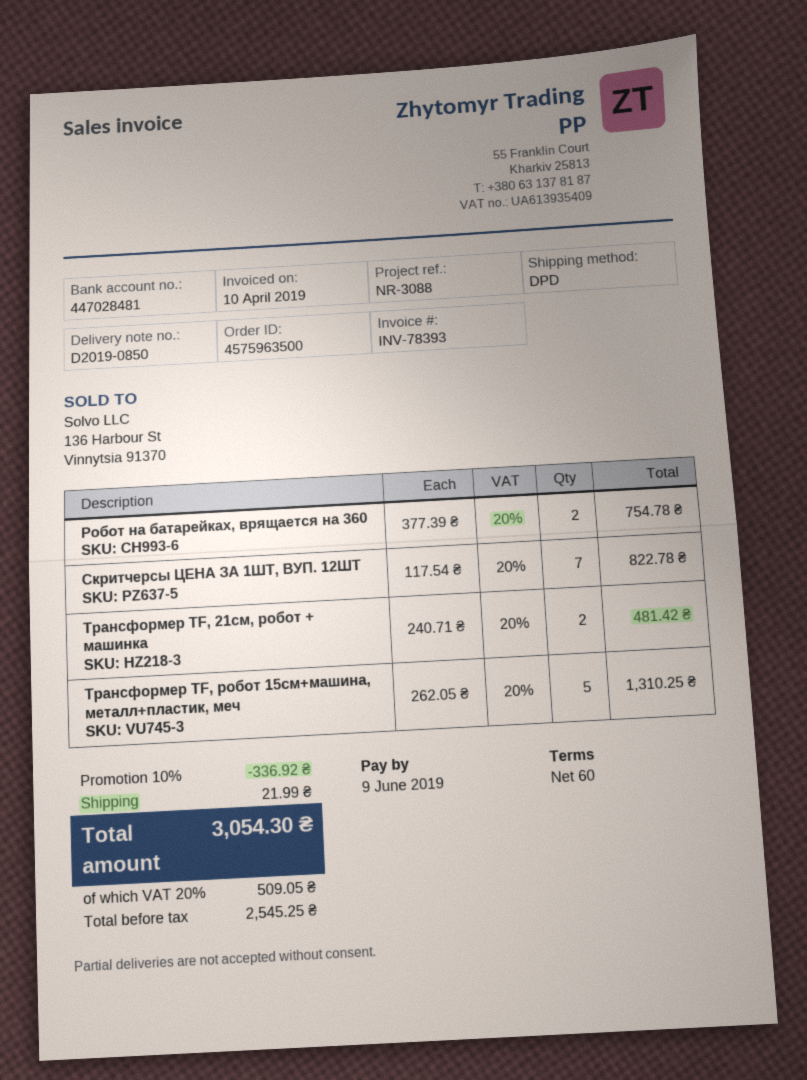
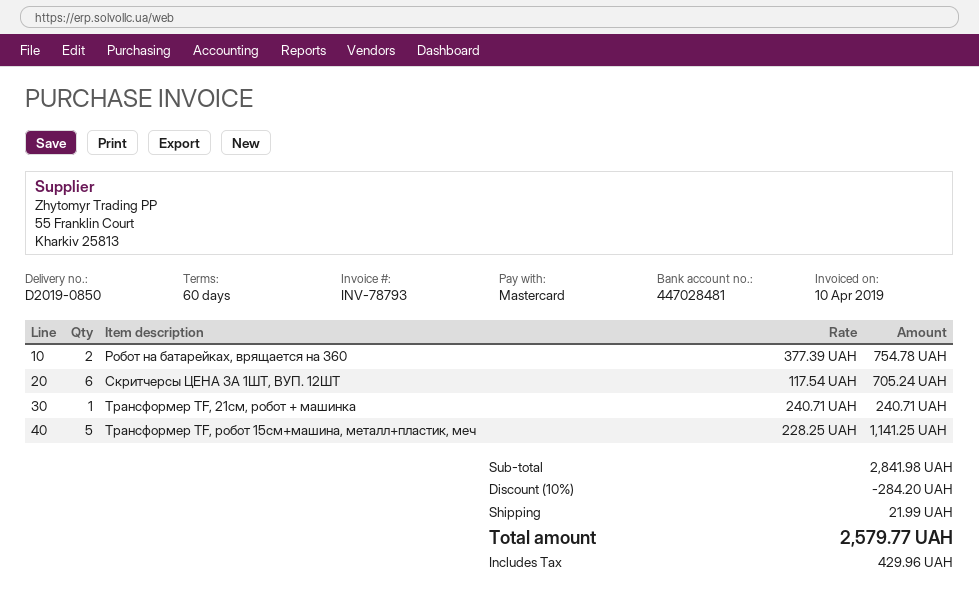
invoice number: INV-78393 -> INV-78793
Скритчерсы ЦЕНА ЗА 1ШТ, ВУП. 12ШТ: 7 x 117.54 = 822.78 -> 6 x 117.54 = 705.24
Трансформер TF, 21см, робот + машинка: 2 x 240.71 = 481.42 -> 1 x 240.71 = 240.71
Трансформер TF, робот 15см+машина, металл+пластик, меч: 5 x 262.05 = 1310.25 -> 5 x 228.25 = 1141.25
discount: 10% = 336.92 -> 10% = 284.20
tax: 509.05 -> 429.96
total: 3054.30 -> 2579.77

